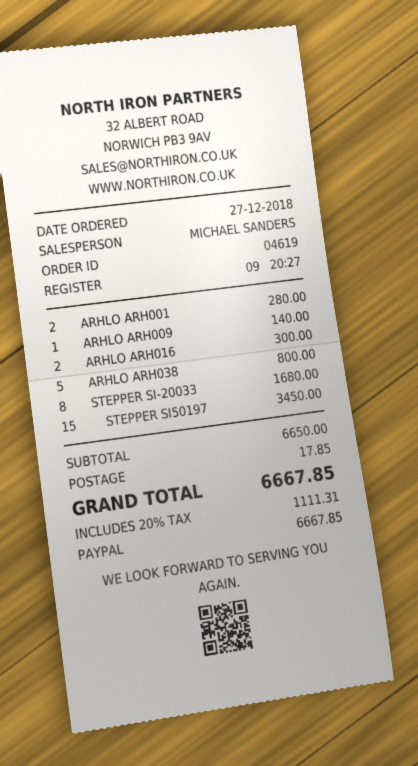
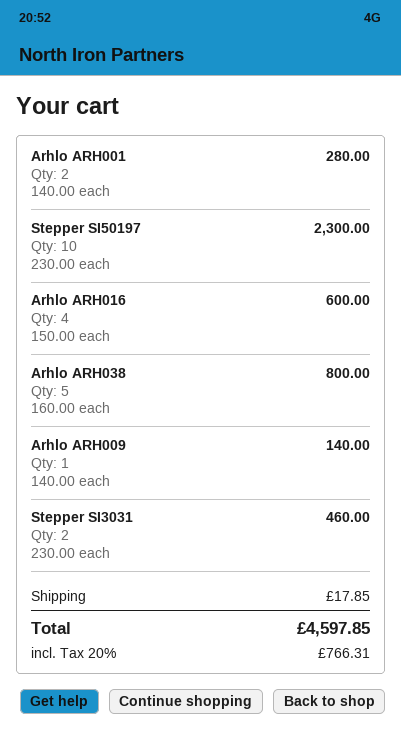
ARHLO ARH016: 2 for 300.00 -> 4 for 600.00
STEPPER SI-20033: 8 for 1680.00 -> none
STEPPER SI50197: 15 for 3450.00 -> 10 for 2300.00
Stepper SI3031: none -> 2 for 460.00
tax: 20% = 1111.31 -> 20% = 766.31
total: 6667.85 -> 4597.85

